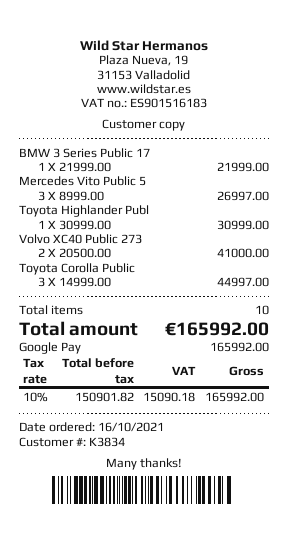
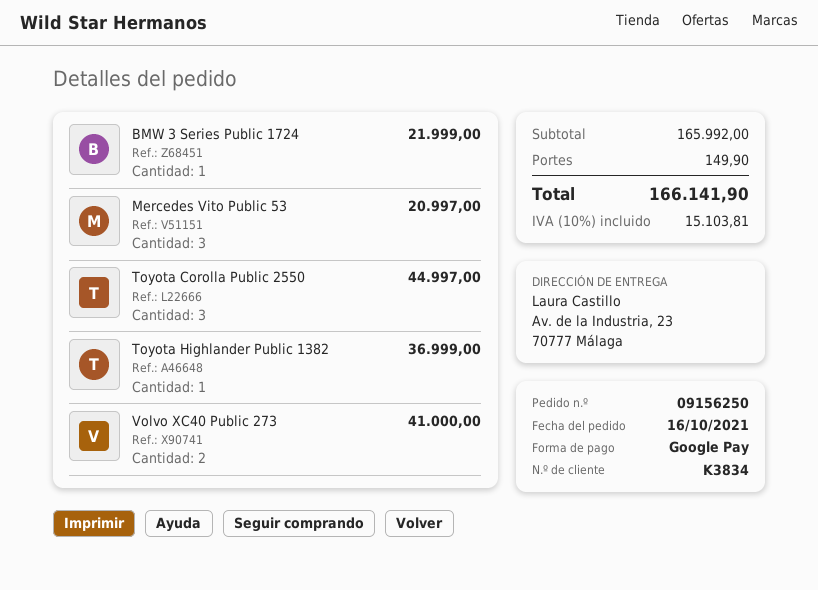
Mercedes Vito Public 5: 3 for 26997.00 -> 3 for 20997.00
Toyota Highlander Publ: 1 for 30999.00 -> 1 for 36999.00
shipping: none -> 149.90
tax: 10% = 15090.18 -> 10% = 15103.81
total: 165992.00 -> 166141.90

